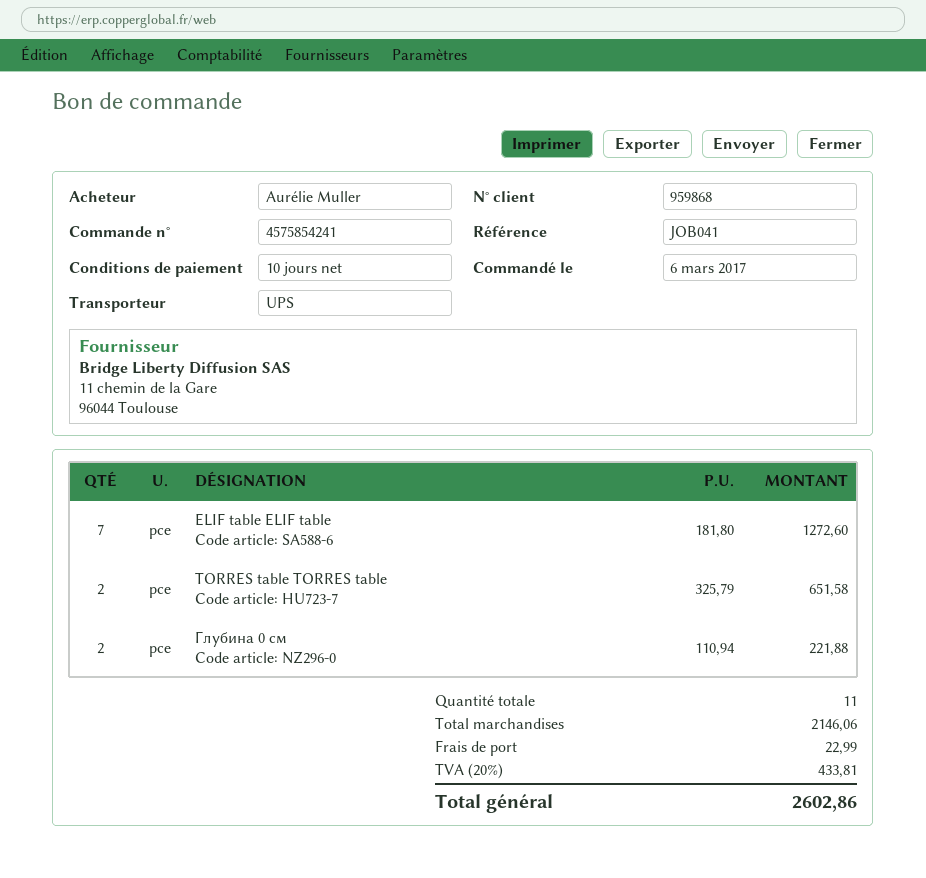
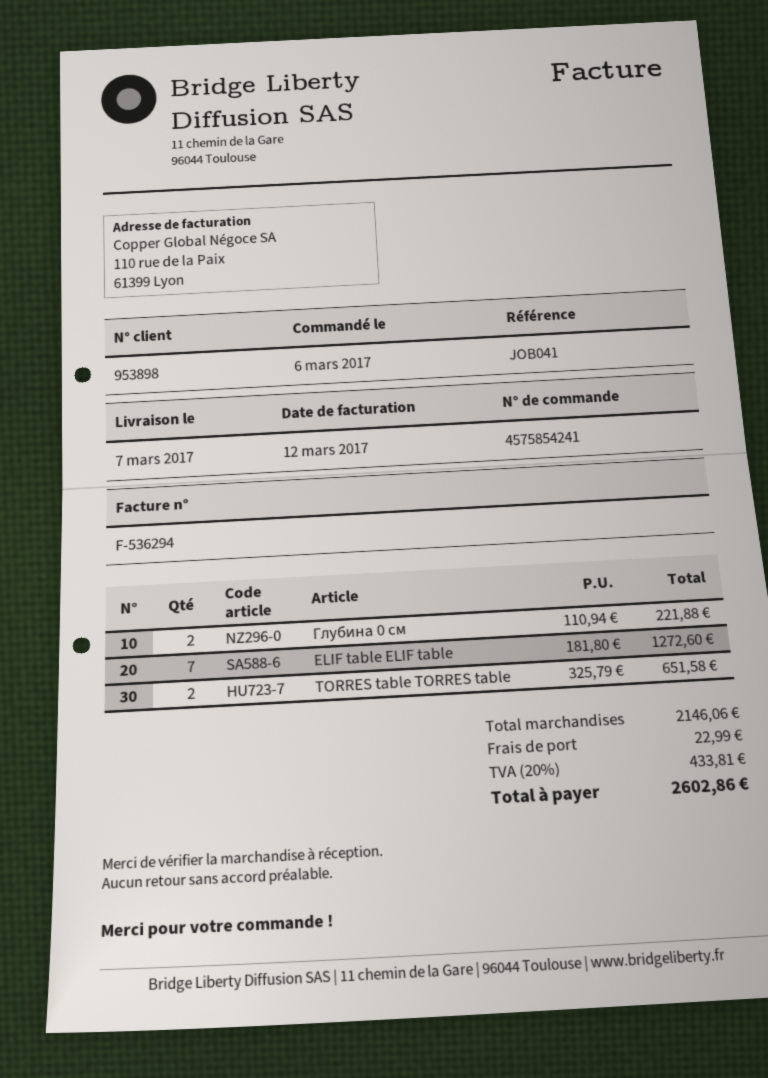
customer number: 959868 -> 953898

